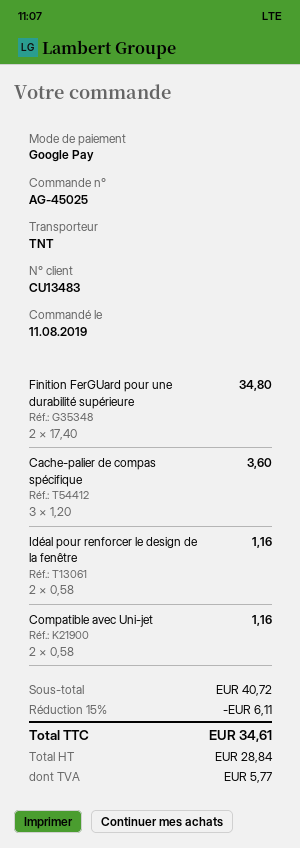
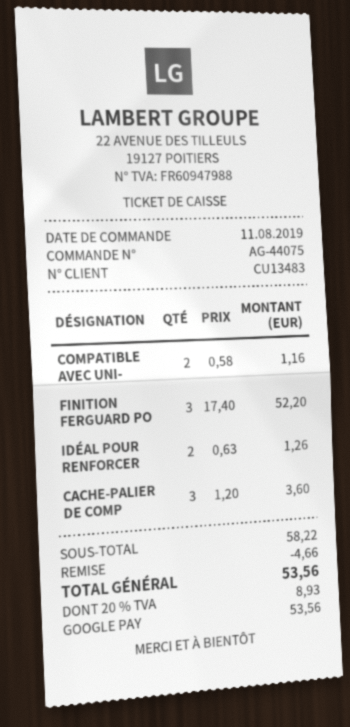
order number: AG-45025 -> AG-44075
Finition FerGUard pour une durabilité supérieure: 2 x 17.40 = 34.80 -> 3 x 17.40 = 52.20
Idéal pour renforcer le design de la fenêtre: 2 x 0.58 = 1.16 -> 2 x 0.63 = 1.26
subtotal: 40.72 -> 58.22
discount: 6.11 -> 4.66
tax: 5.77 -> 8.93
total: 34.61 -> 53.56

